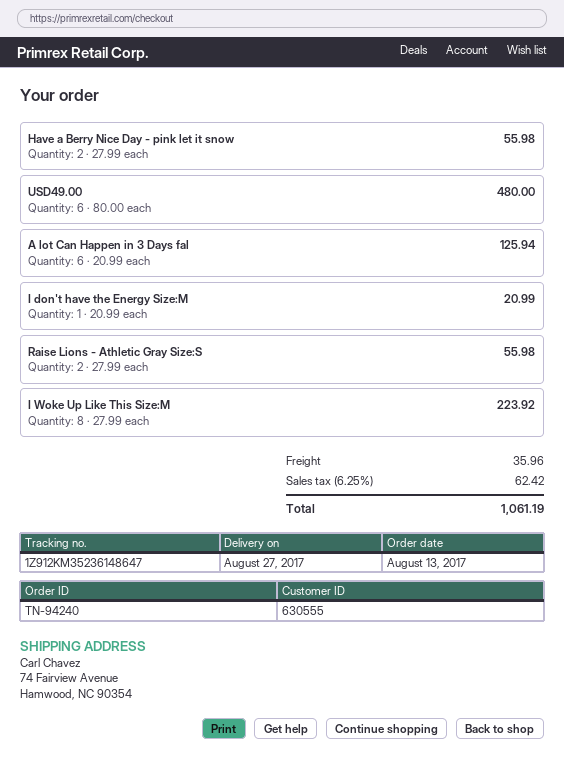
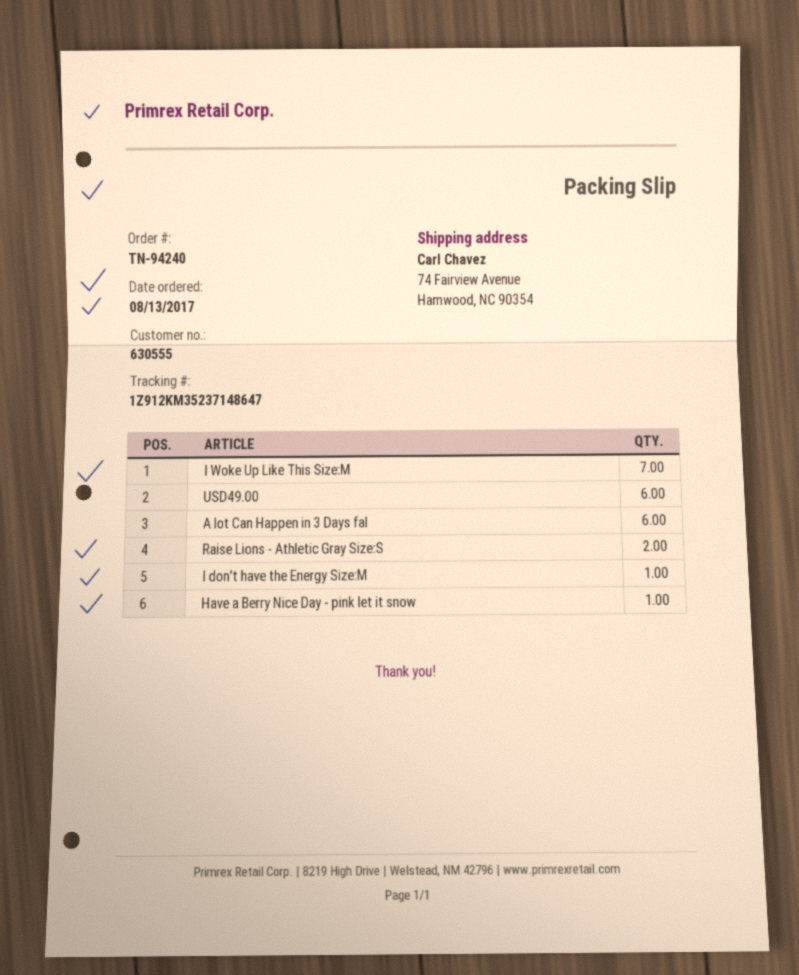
tracking number: 1Z912KM35236148647 -> 1Z912KM35237148647
Have a Berry Nice Day - pink let it snow: 2 -> 1
I Woke Up Like This Size:M: 8 -> 7

